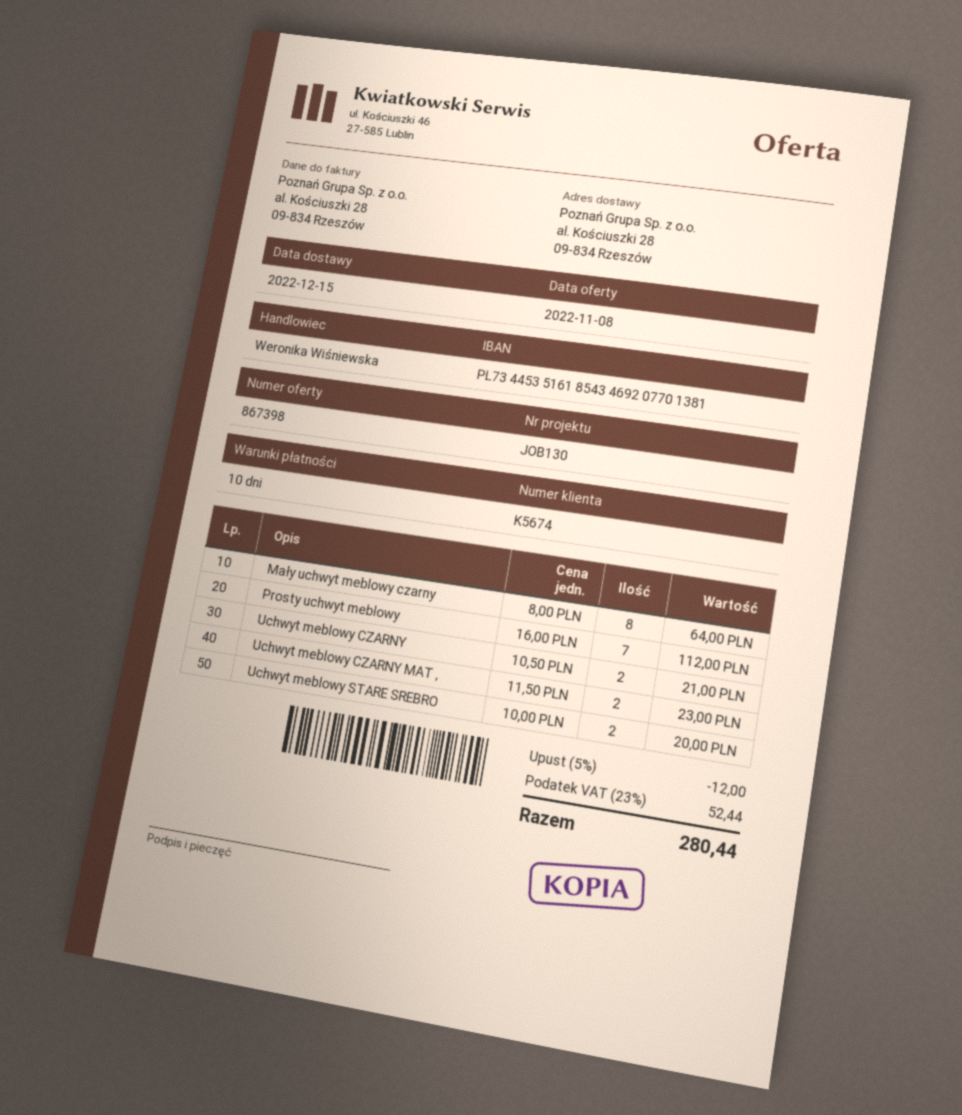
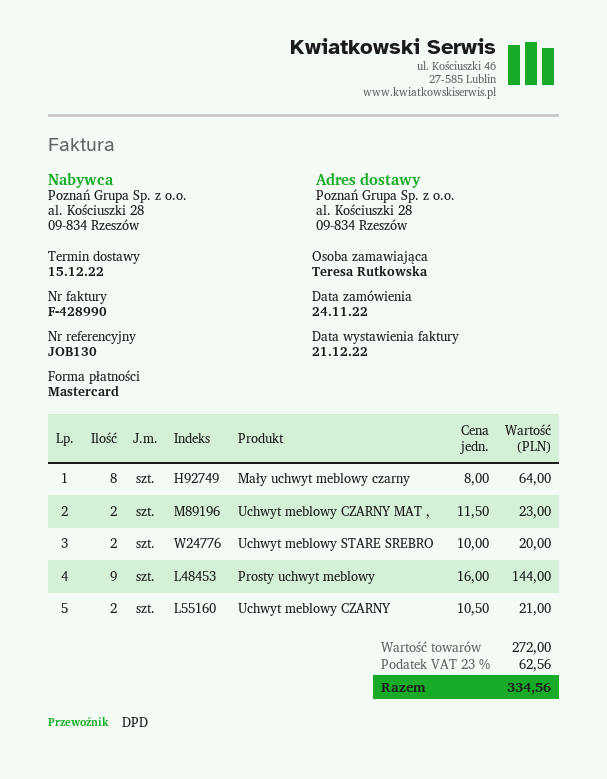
Prosty uchwyt meblowy: 7 x 16.00 = 112.00 -> 9 x 16.00 = 144.00
discount: 5% = 12.00 -> none
tax: 23% = 52.44 -> 23% = 62.56
total: 280.44 -> 334.56

